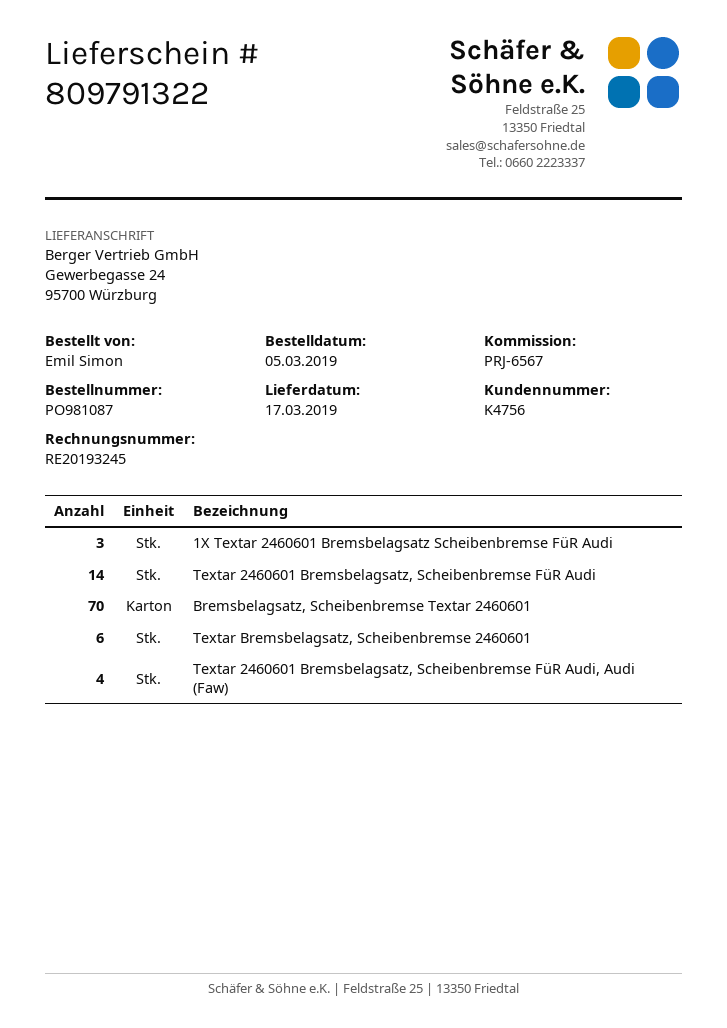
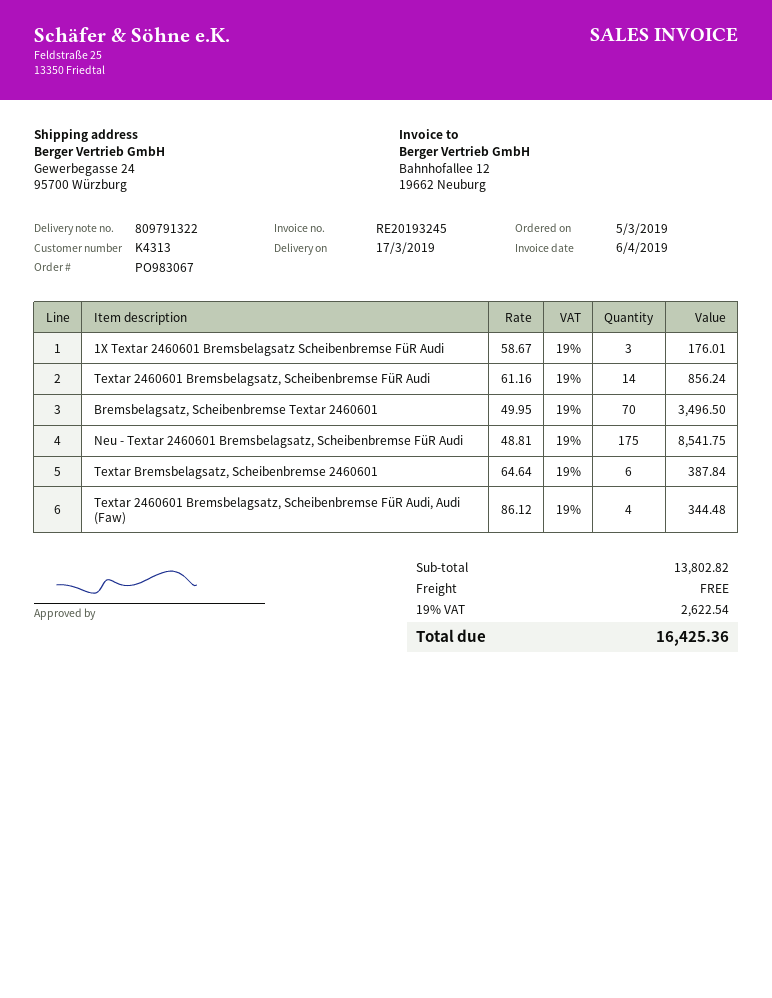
order number: PO981087 -> PO983067
customer number: K4756 -> K4313
Neu - Textar 2460601 Bremsbelagsatz, Scheibenbremse FüR Audi: none -> 175

